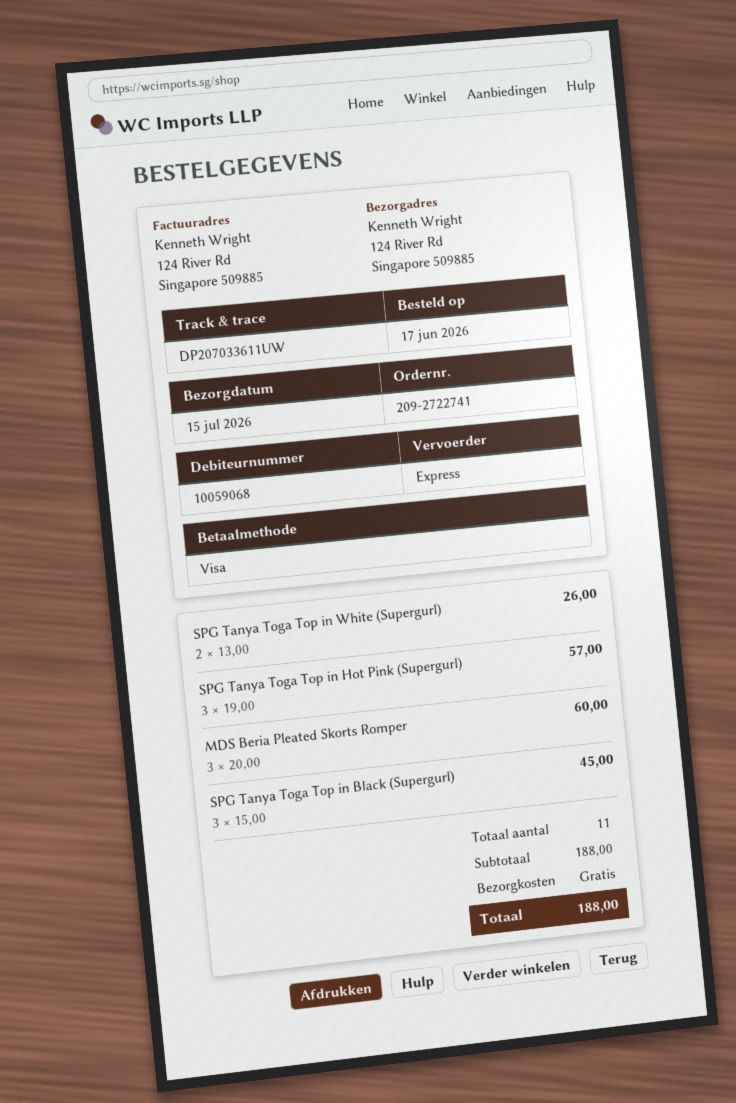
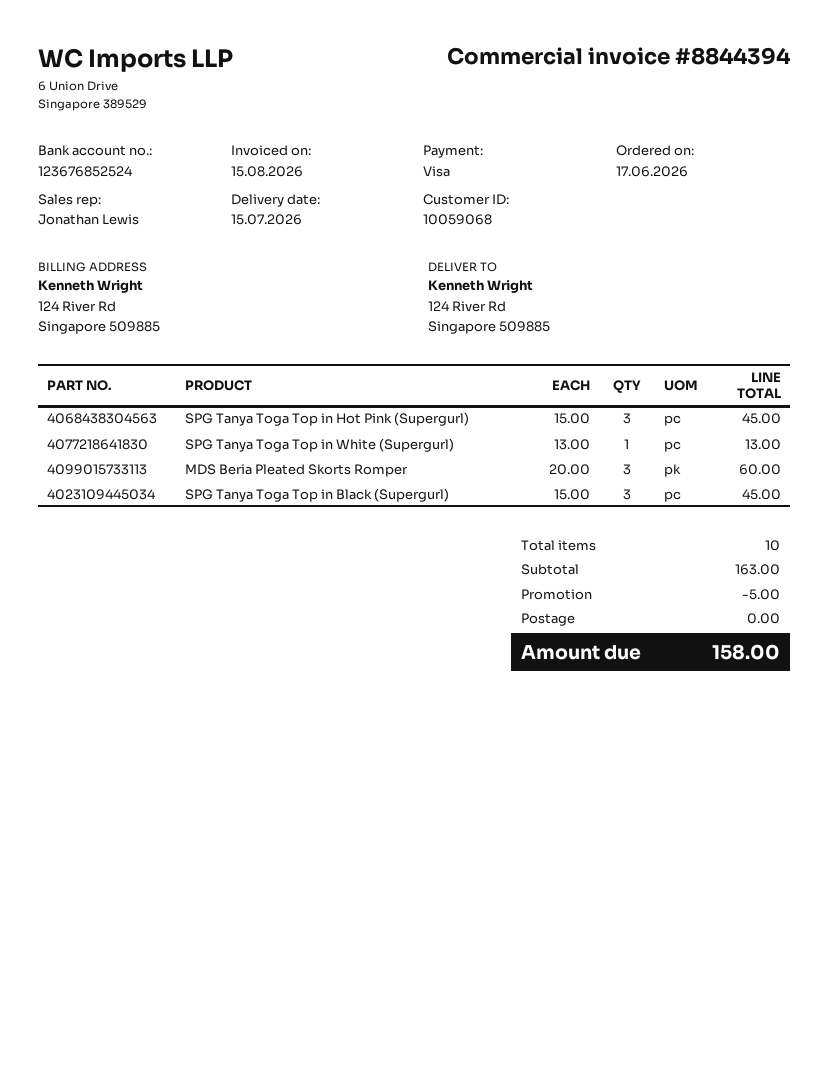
SPG Tanya Toga Top in White (Supergurl): 2 x 13.00 = 26.00 -> 1 x 13.00 = 13.00
SPG Tanya Toga Top in Hot Pink (Supergurl): 3 x 19.00 = 57.00 -> 3 x 15.00 = 45.00
total quantity: 11 -> 10
subtotal: 188.00 -> 163.00
discount: none -> 5.00
total: 188.00 -> 158.00

